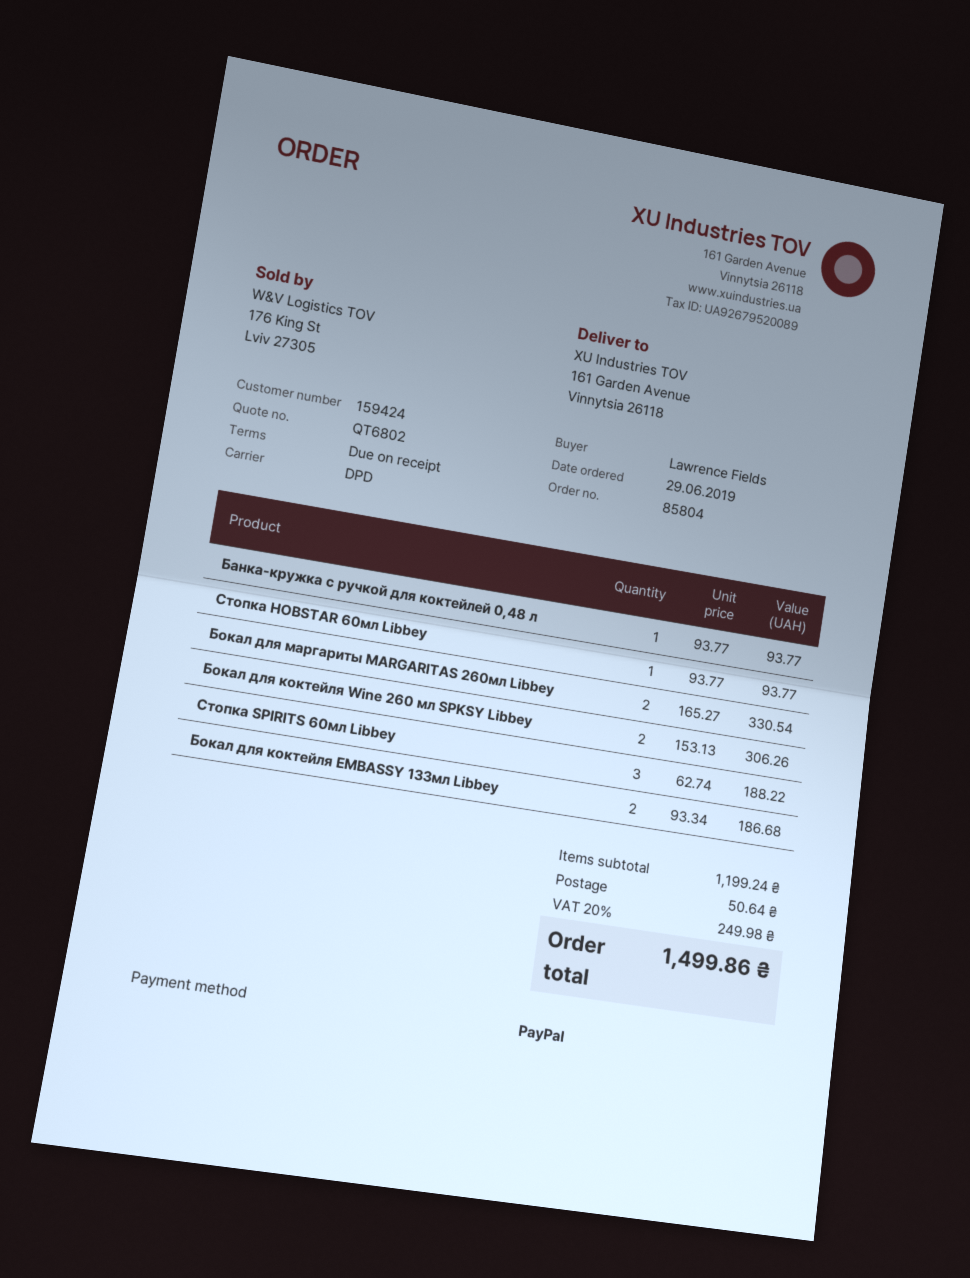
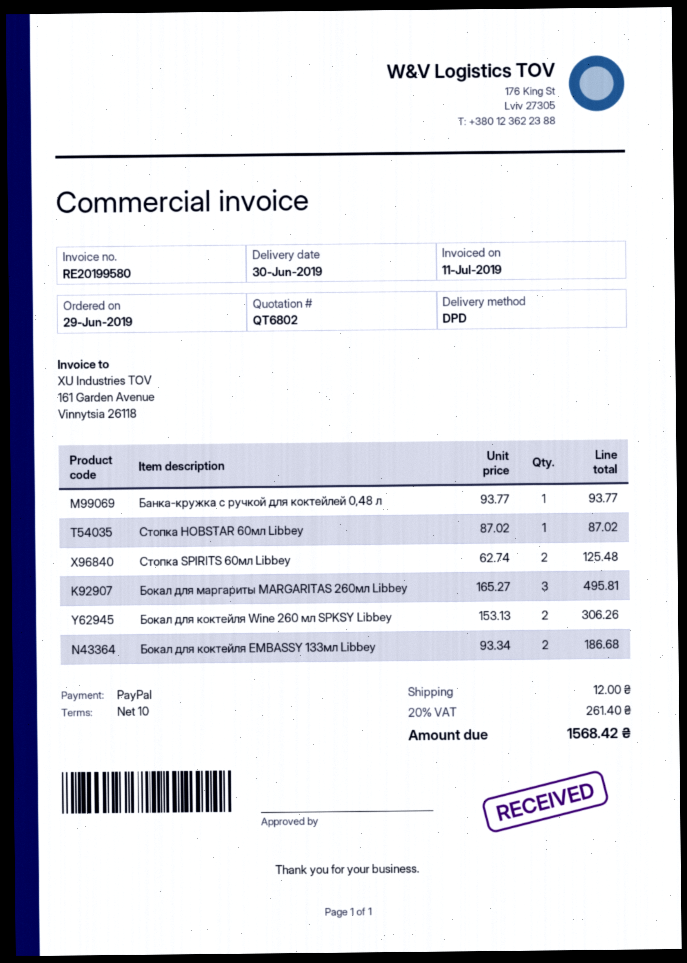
payment terms: on receipt -> 10 days
Стопка HOBSTAR 60мл Libbey: 1 x 93.77 = 93.77 -> 1 x 87.02 = 87.02
Бокал для маргариты MARGARITAS 260мл Libbey: 2 x 165.27 = 330.54 -> 3 x 165.27 = 495.81
Стопка SPIRITS 60мл Libbey: 3 x 62.74 = 188.22 -> 2 x 62.74 = 125.48
shipping: 50.64 -> 12.00
tax: 20% = 249.98 -> 20% = 261.40
total: 1499.86 -> 1568.42

